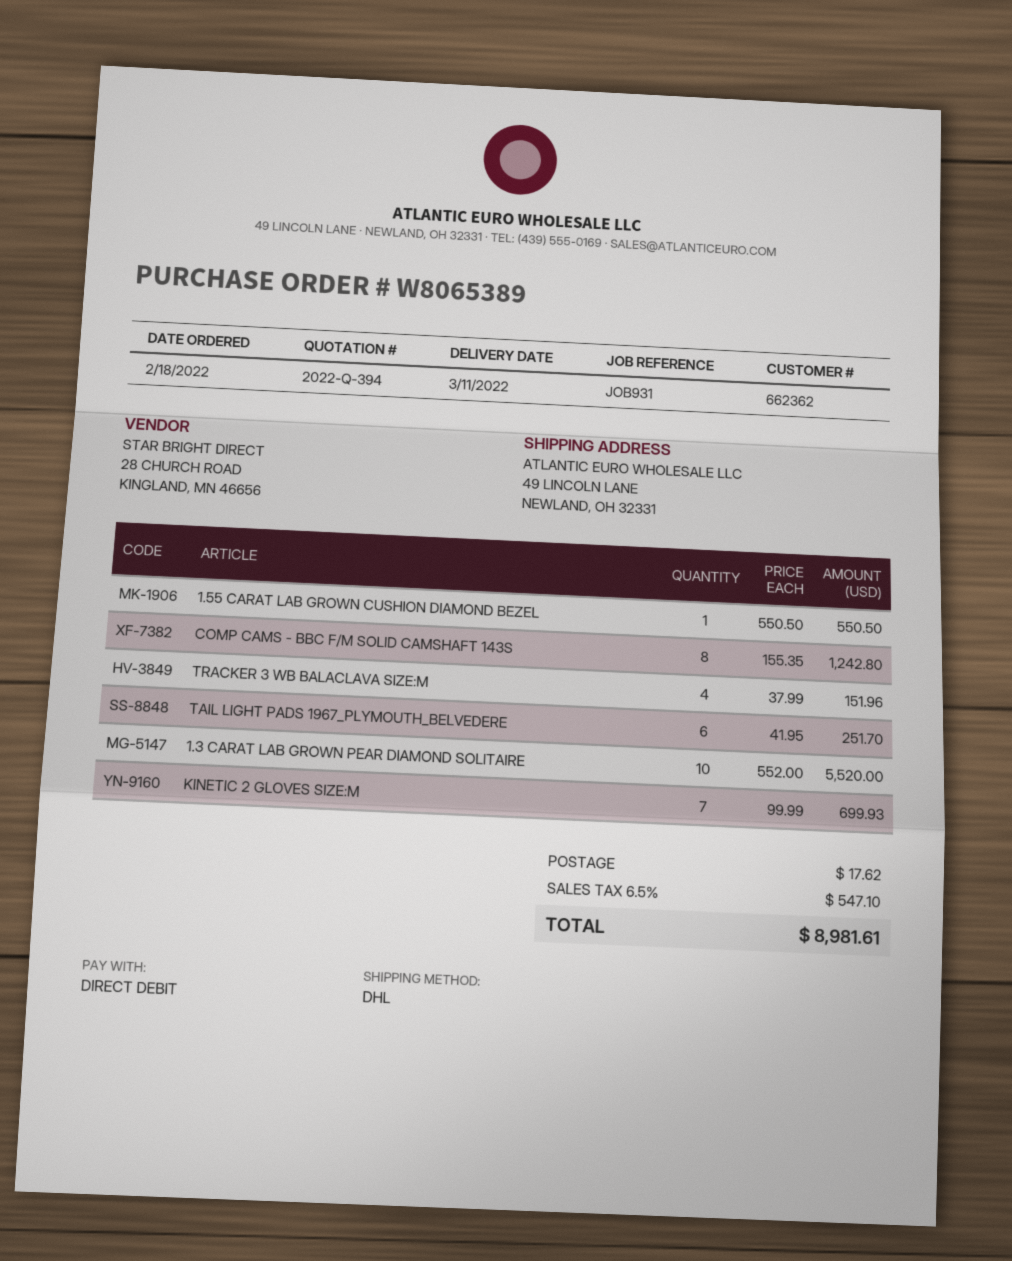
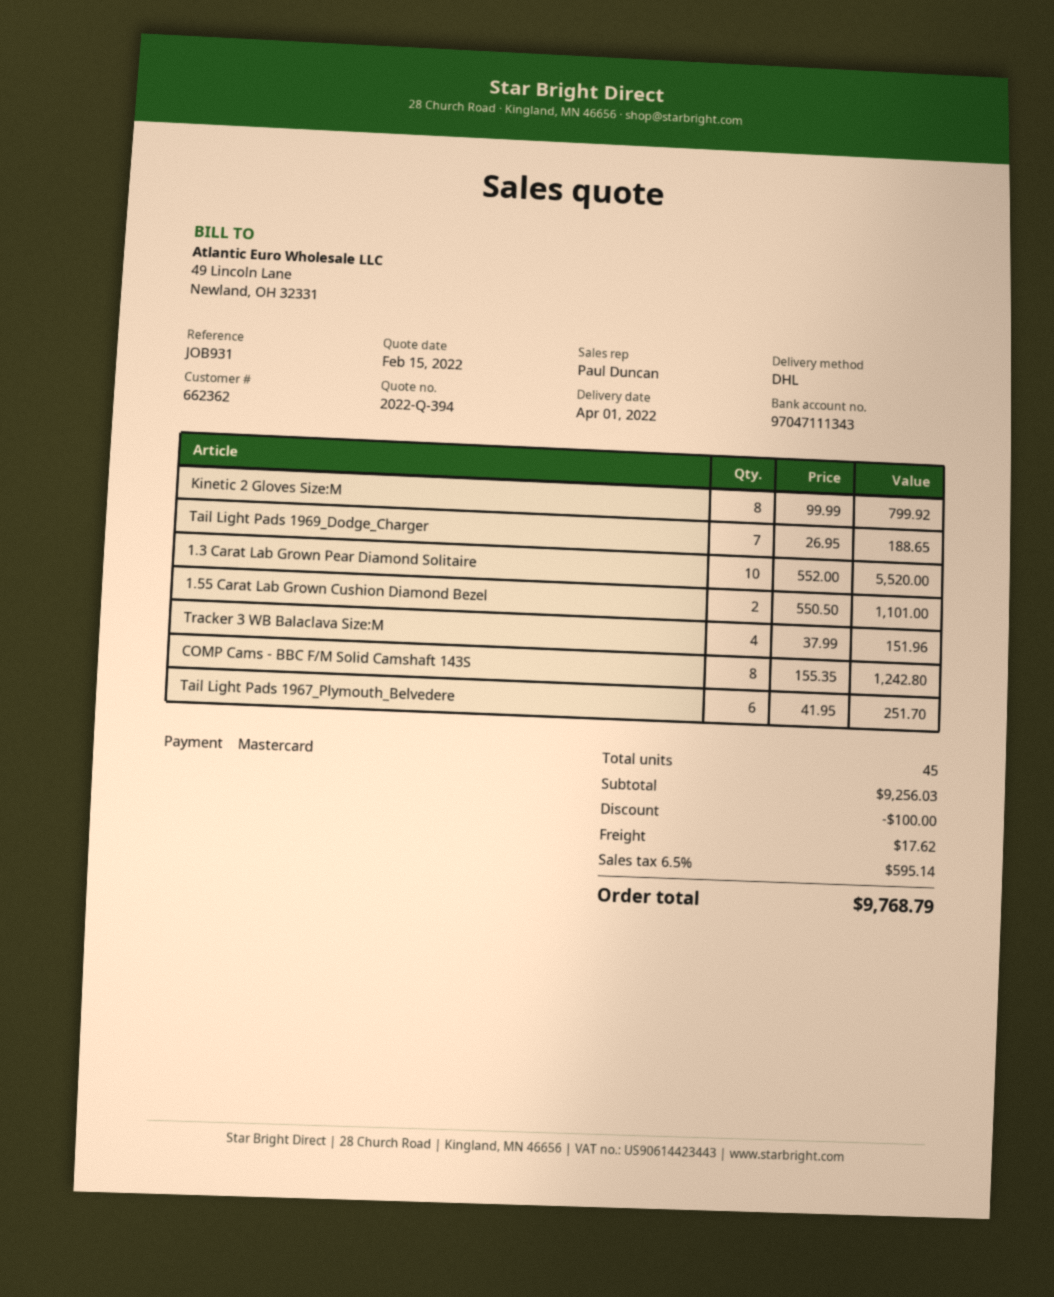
delivery date: 2022-03-11 -> 2022-04-01
payment method: direct debit -> Mastercard
1.55 CARAT LAB GROWN CUSHION DIAMOND BEZEL: 1 x 550.50 = 550.50 -> 2 x 550.50 = 1101.00
KINETIC 2 GLOVES SIZE:M: 7 x 99.99 = 699.93 -> 8 x 99.99 = 799.92
Tail Light Pads 1969_Dodge_Charger: none -> 7 x 26.95 = 188.65
discount: none -> 100.00
tax: 6.5% = 547.10 -> 6.5% = 595.14
total: 8981.61 -> 9768.79

